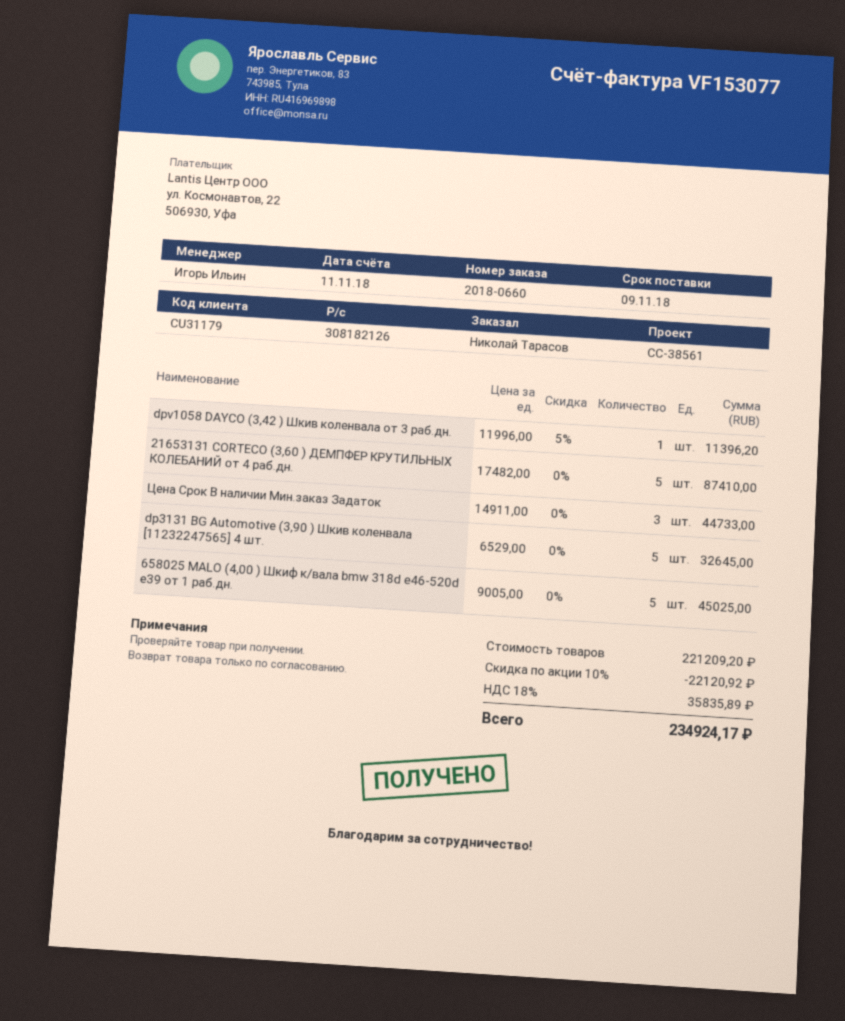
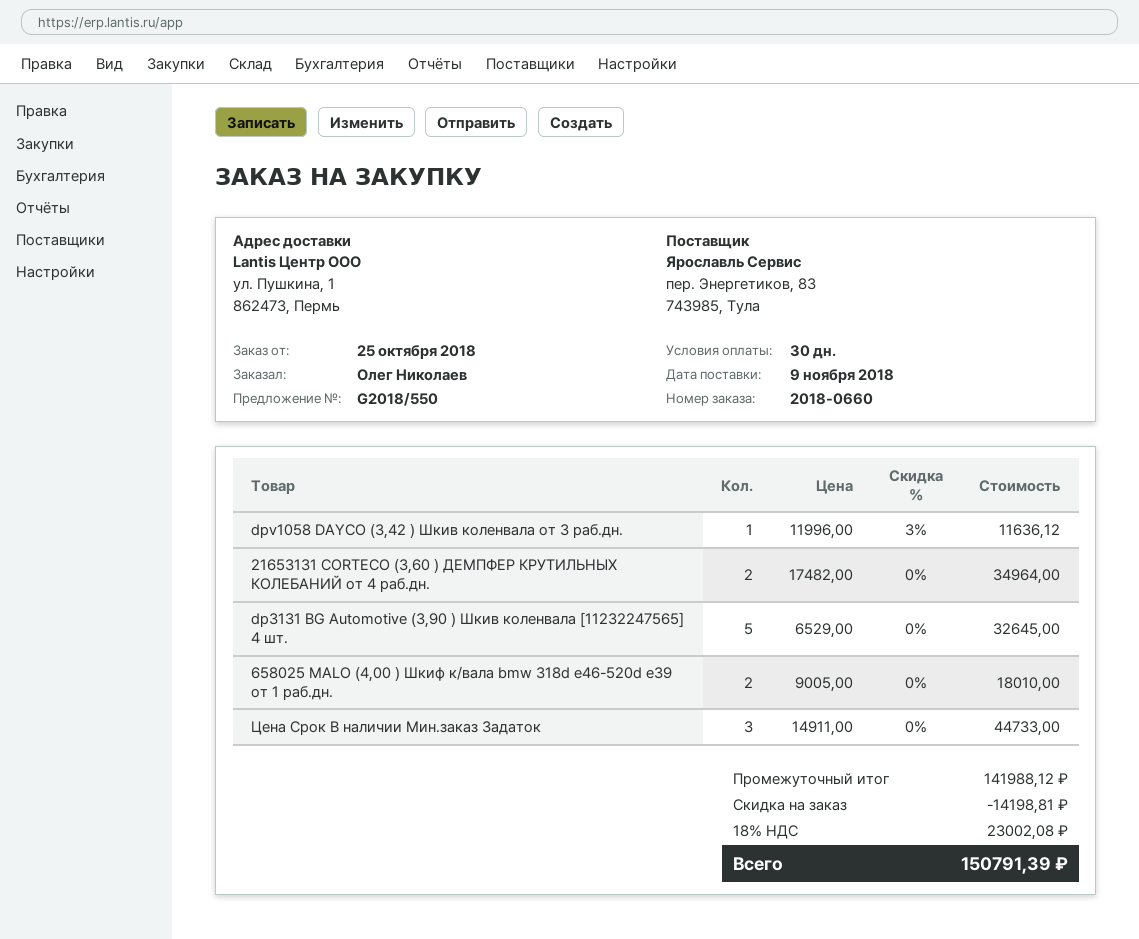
ordered by: Николай Тарасов -> Олег Николаев
dpv1058 DAYCO (3,42 ) Шкив коленвала от 3 раб.дн.: 1 x 11996.00 - 5% = 11396.20 -> 1 x 11996.00 - 3% = 11636.12
21653131 CORTECO (3,60 ) ДЕМПФЕР КРУТИЛЬНЫХ КОЛЕБАНИЙ от 4 раб.дн.: 5 x 17482.00 = 87410.00 -> 2 x 17482.00 = 34964.00
658025 MALO (4,00 ) Шкиф к/вала bmw 318d e46-520d e39 от 1 раб.дн.: 5 x 9005.00 = 45025.00 -> 2 x 9005.00 = 18010.00
subtotal: 221209.20 -> 141988.12
discount: 22120.92 -> 14198.81
tax: 18% = 35835.89 -> 18% = 23002.08
total: 234924.17 -> 150791.39

